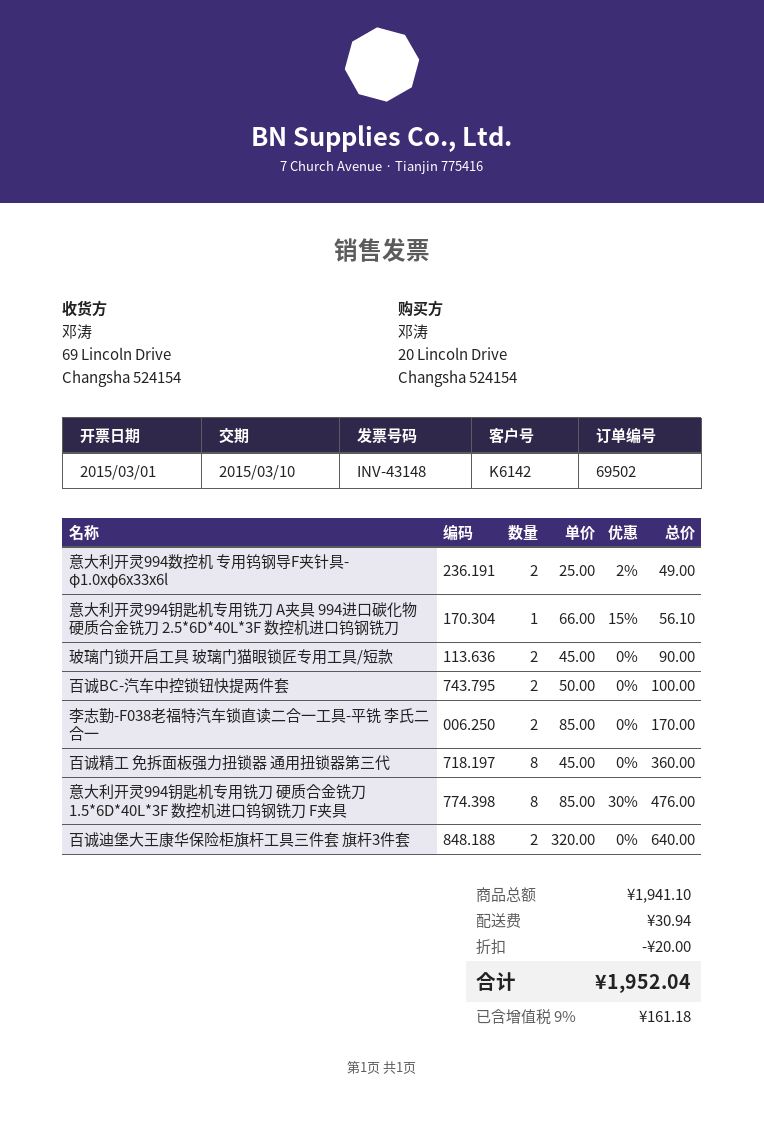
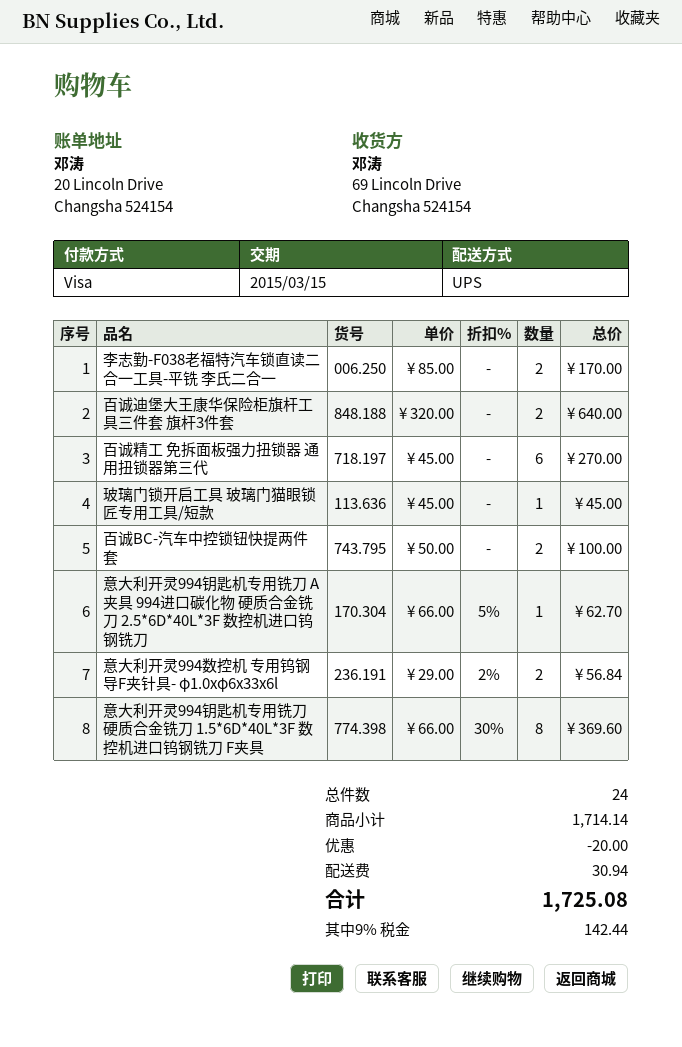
delivery date: 2015-03-10 -> 2015-03-15
意大利开灵994数控机 专用钨钢导F夹针具- φ1.0xφ6x33x6l: 2 x 25.00 - 2% = 49.00 -> 2 x 29.00 - 2% = 56.84
意大利开灵994钥匙机专用铣刀 A夹具 994进口碳化物 硬质合金铣刀 2.5*6D*40L*3F 数控机进口钨钢铣刀: 1 x 66.00 - 15% = 56.10 -> 1 x 66.00 - 5% = 62.70
玻璃门锁开启工具 玻璃门猫眼锁匠专用工具/短款: 2 x 45.00 = 90.00 -> 1 x 45.00 = 45.00
百诚精工 免拆面板强力扭锁器 通用扭锁器第三代: 8 x 45.00 = 360.00 -> 6 x 45.00 = 270.00
意大利开灵994钥匙机专用铣刀 硬质合金铣刀 1.5*6D*40L*3F 数控机进口钨钢铣刀 F夹具: 8 x 85.00 - 30% = 476.00 -> 8 x 66.00 - 30% = 369.60
subtotal: 1941.10 -> 1714.14
tax: 9% = 161.18 -> 9% = 142.44
total: 1952.04 -> 1725.08

